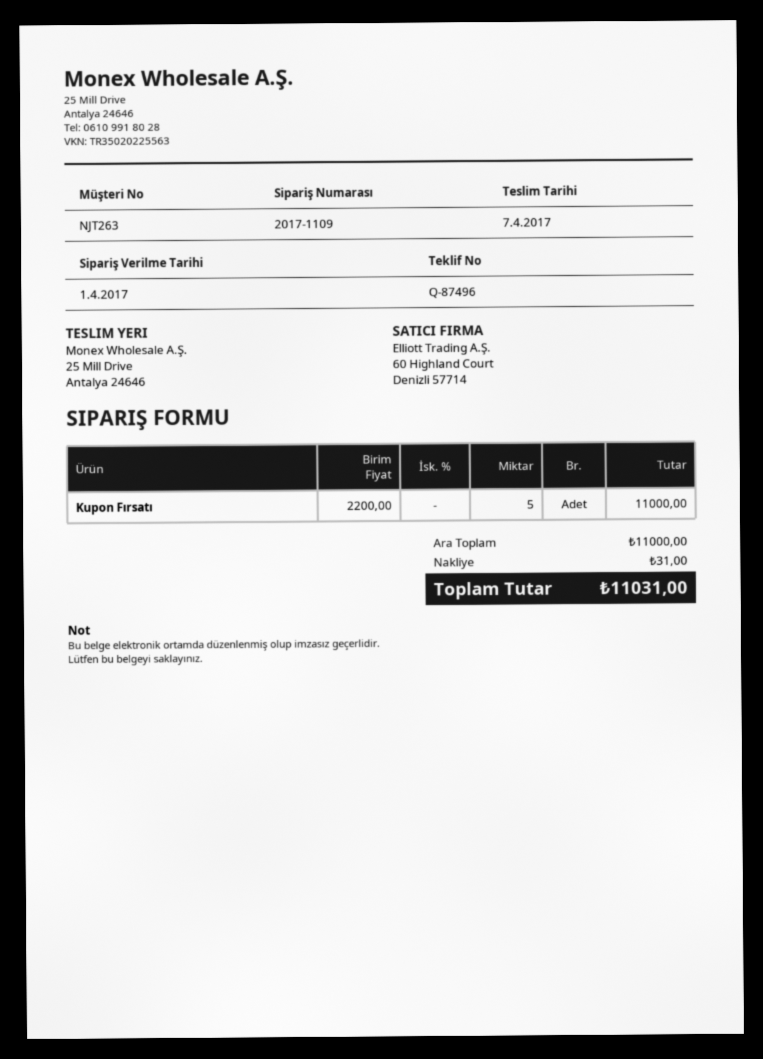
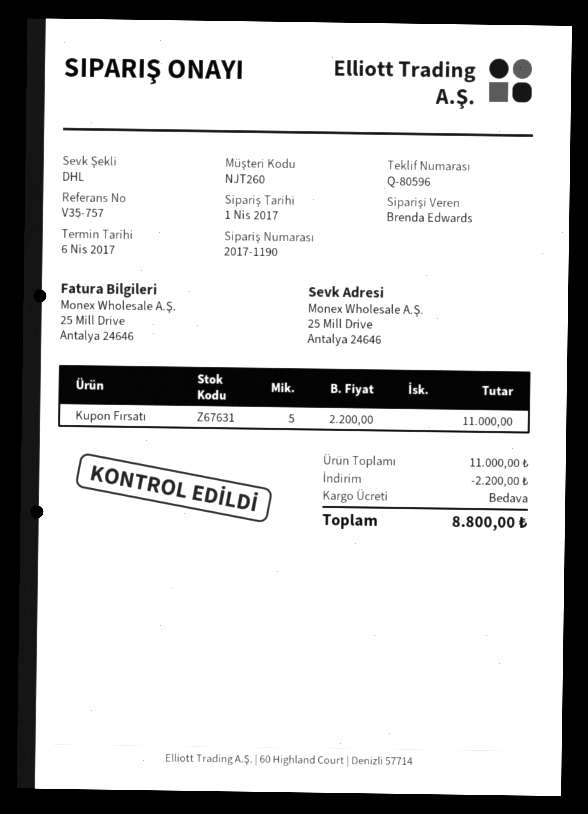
quote number: Q-87496 -> Q-80596
order number: 2017-1109 -> 2017-1190
delivery date: 2017-04-07 -> 2017-04-06
customer number: NJT263 -> NJT260
discount: none -> 2200.00
shipping: 31.00 -> 0.00
total: 11031.00 -> 8800.00

